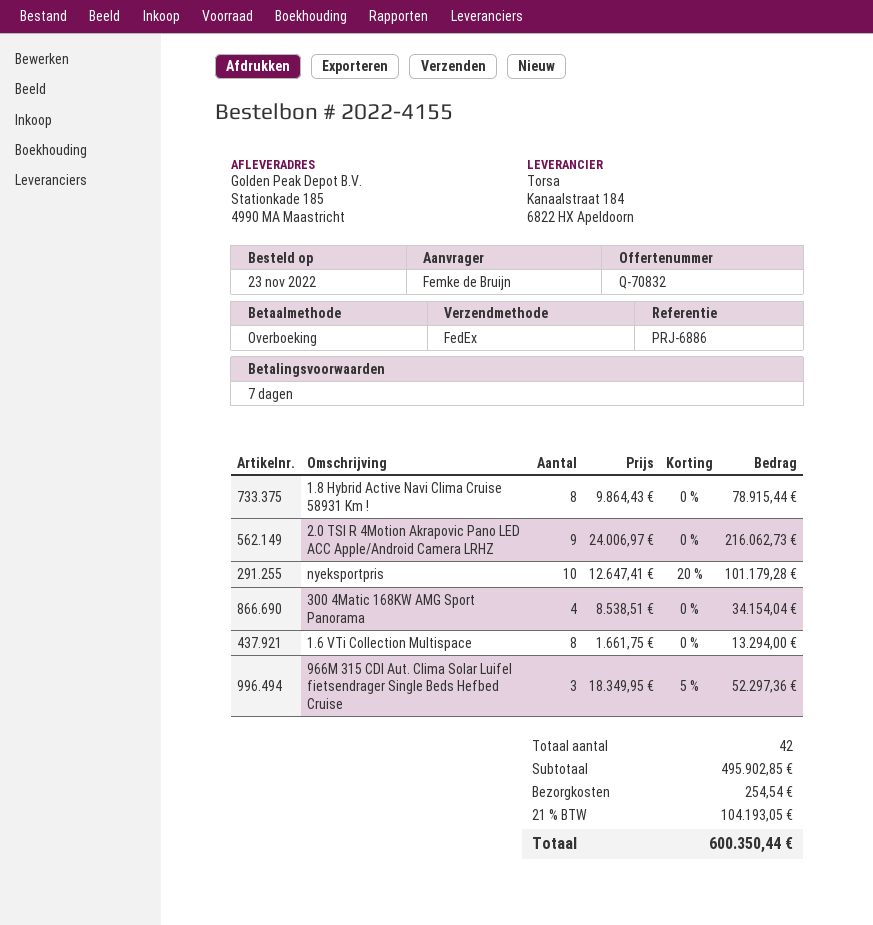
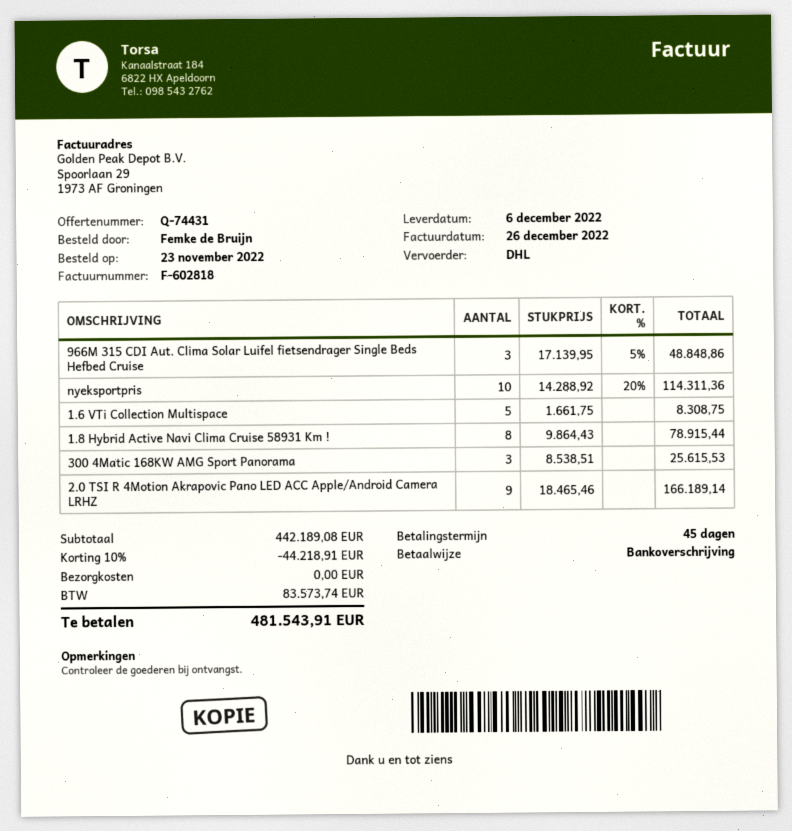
quote number: Q-70832 -> Q-74431
payment terms: 7 days -> 45 days
shipping method: FedEx -> DHL
2.0 TSI R 4Motion Akrapovic Pano LED ACC Apple/Android Camera LRHZ: 9 x 24006.97 = 216062.73 -> 9 x 18465.46 = 166189.14
nyeksportpris: 10 x 12647.41 - 20% = 101179.28 -> 10 x 14288.92 - 20% = 114311.36
300 4Matic 168KW AMG Sport Panorama: 4 x 8538.51 = 34154.04 -> 3 x 8538.51 = 25615.53
1.6 VTi Collection Multispace: 8 x 1661.75 = 13294.00 -> 5 x 1661.75 = 8308.75
966M 315 CDI Aut. Clima Solar Luifel fietsendrager Single Beds Hefbed Cruise: 3 x 18349.95 - 5% = 52297.36 -> 3 x 17139.95 - 5% = 48848.86
subtotal: 495902.85 -> 442189.08
discount: none -> 10% = 44218.91
shipping: 254.54 -> 0.00
tax: 104193.05 -> 83573.74
total: 600350.44 -> 481543.91

